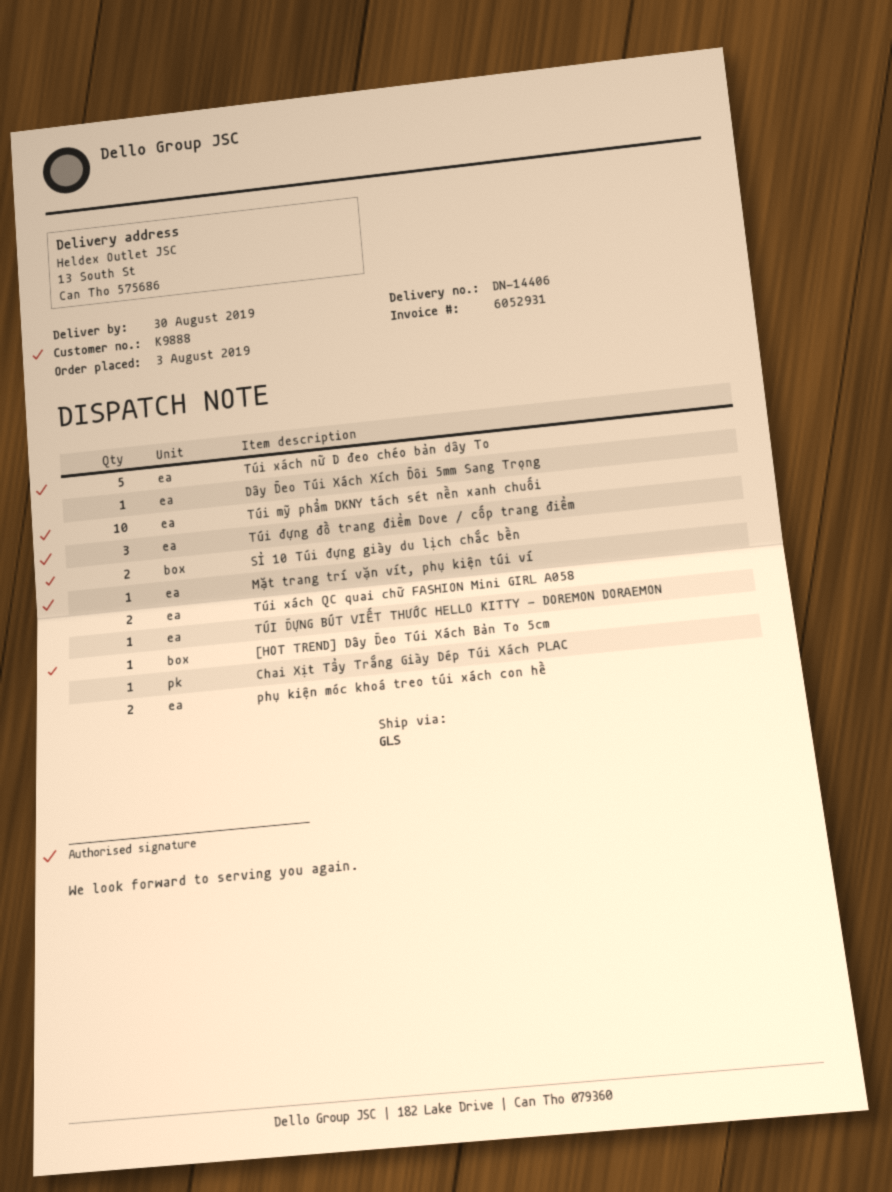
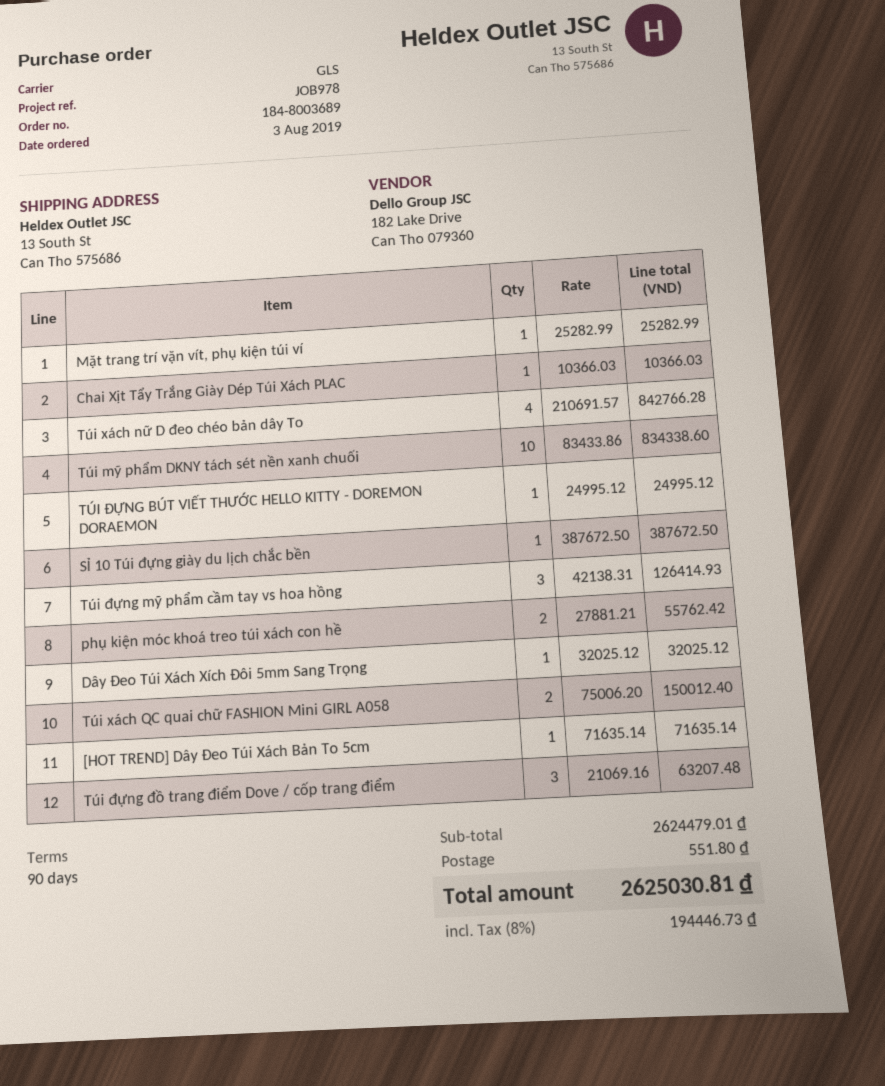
Túi xách nữ D đeo chéo bản dây To: 5 -> 4
SỈ 10 Túi đựng giày du lịch chắc bền: 2 -> 1
Túi đựng mỹ phẩm cầm tay vs hoa hồng: none -> 3

